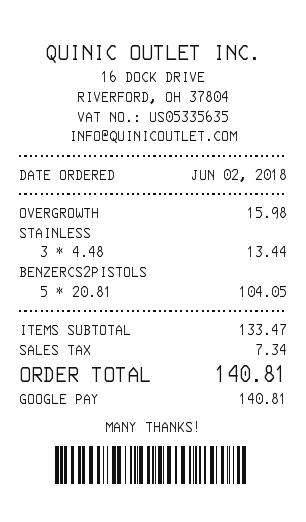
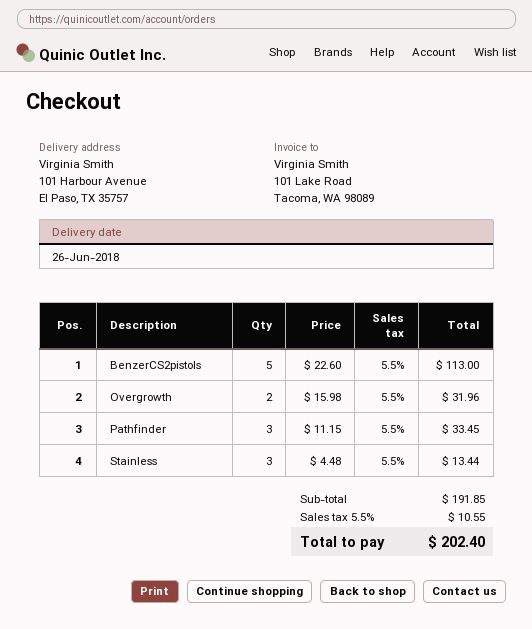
OVERGROWTH: 1 x 15.98 = 15.98 -> 2 x 15.98 = 31.96
BENZERCS2PISTOLS: 5 x 20.81 = 104.05 -> 5 x 22.60 = 113.00
Pathfinder: none -> 3 x 11.15 = 33.45
subtotal: 133.47 -> 191.85
tax: 7.34 -> 10.55
total: 140.81 -> 202.40

